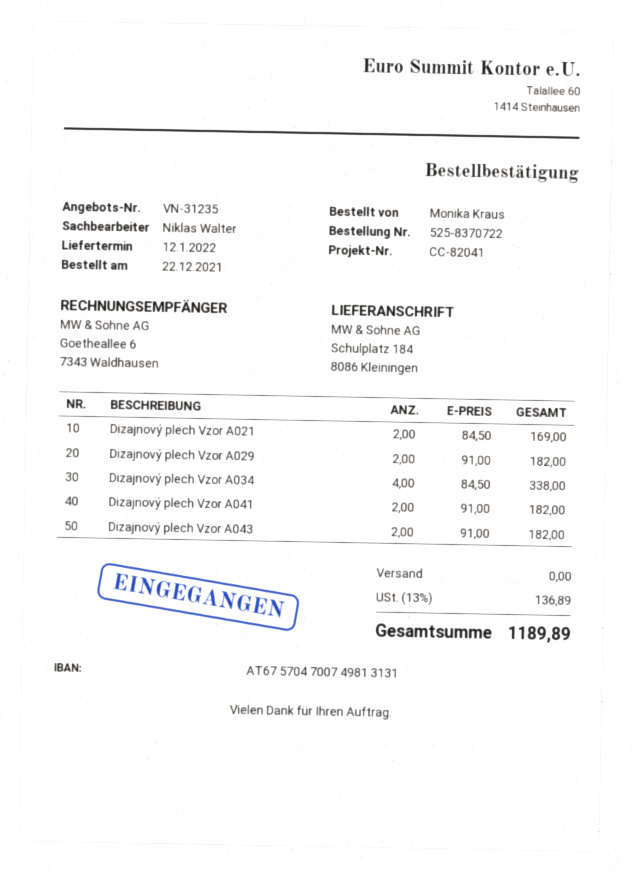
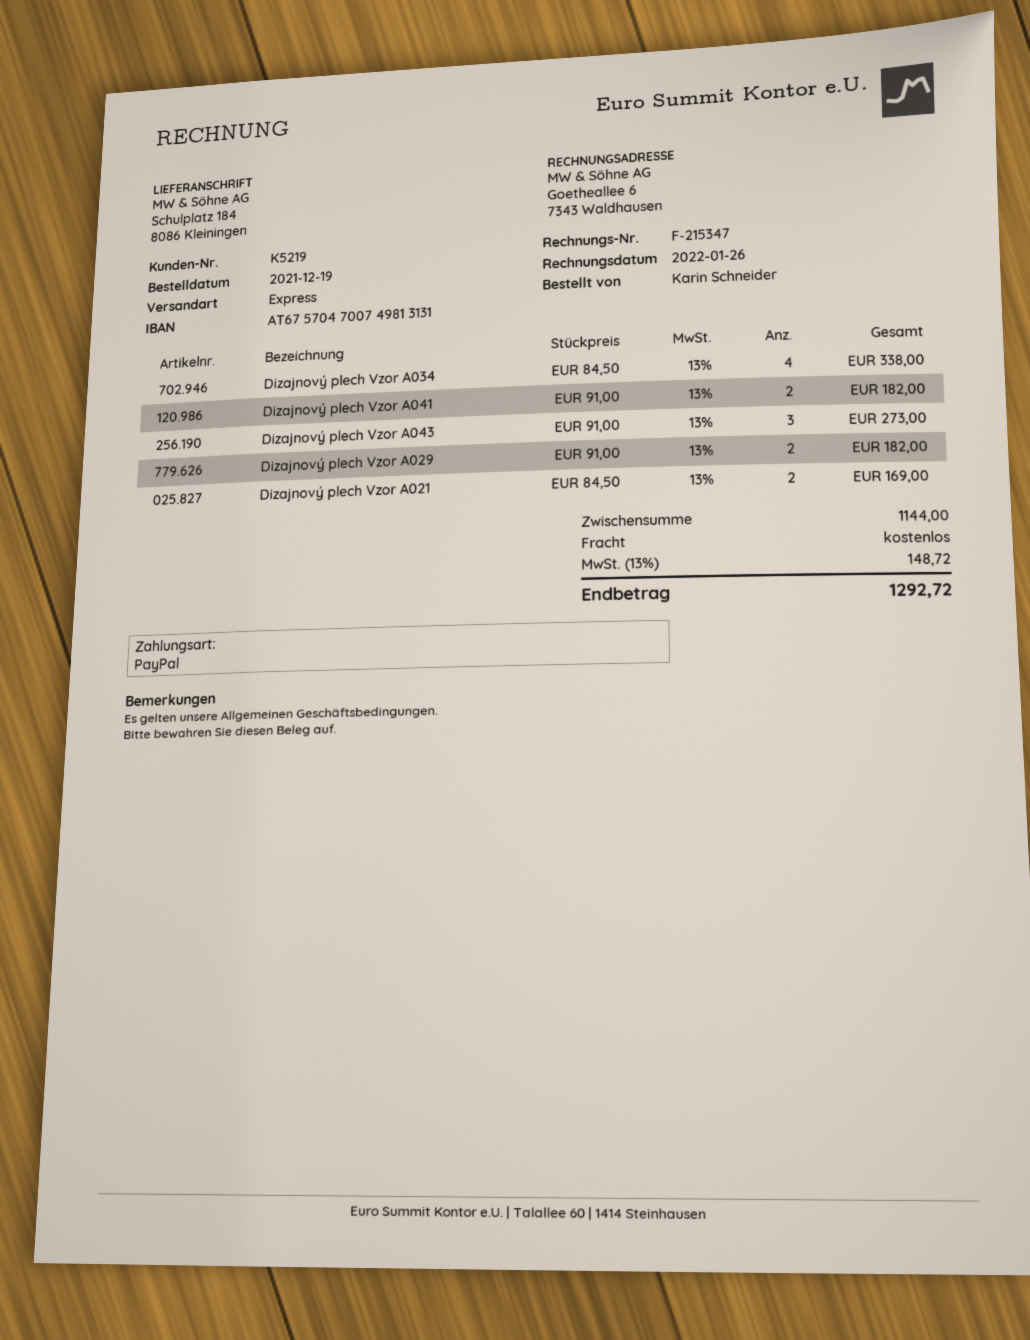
order date: 2021-12-22 -> 2021-12-19
ordered by: Monika Kraus -> Karin Schneider
Dizajnový plech Vzor A043: 2 x 91.00 = 182.00 -> 3 x 91.00 = 273.00
tax: 13% = 136.89 -> 13% = 148.72
total: 1189.89 -> 1292.72

